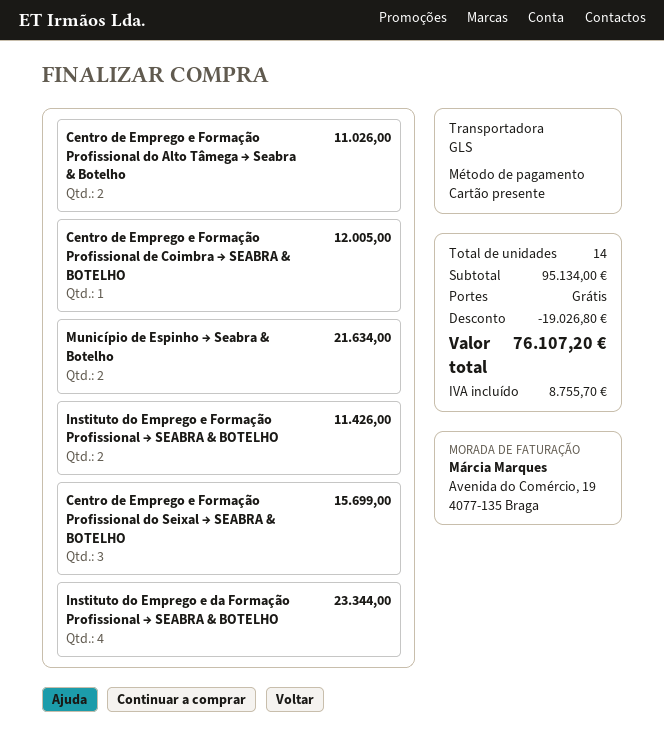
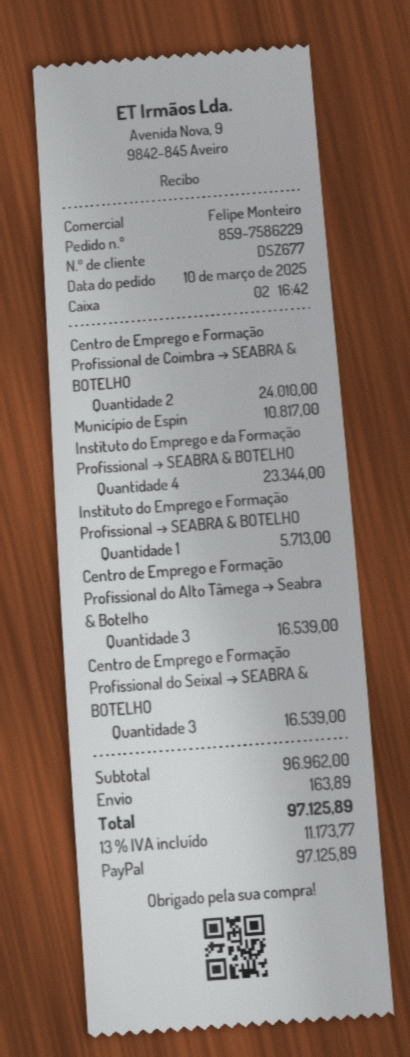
payment method: gift card -> PayPal
Centro de Emprego e Formação Profissional do Alto Tâmega → Seabra & Botelho: 2 for 11026.00 -> 3 for 16539.00
Centro de Emprego e Formação Profissional de Coimbra → SEABRA & BOTELHO: 1 for 12005.00 -> 2 for 24010.00
Município de Espinho → Seabra & Botelho: 2 for 21634.00 -> 1 for 10817.00
Instituto do Emprego e Formação Profissional → SEABRA & BOTELHO: 2 for 11426.00 -> 1 for 5713.00
Centro de Emprego e Formação Profissional do Seixal → SEABRA & BOTELHO: 3 for 15699.00 -> 3 for 16539.00
subtotal: 95134.00 -> 96962.00
discount: 19026.80 -> none
shipping: 0.00 -> 163.89
tax: 8755.70 -> 11173.77
total: 76107.20 -> 97125.89

